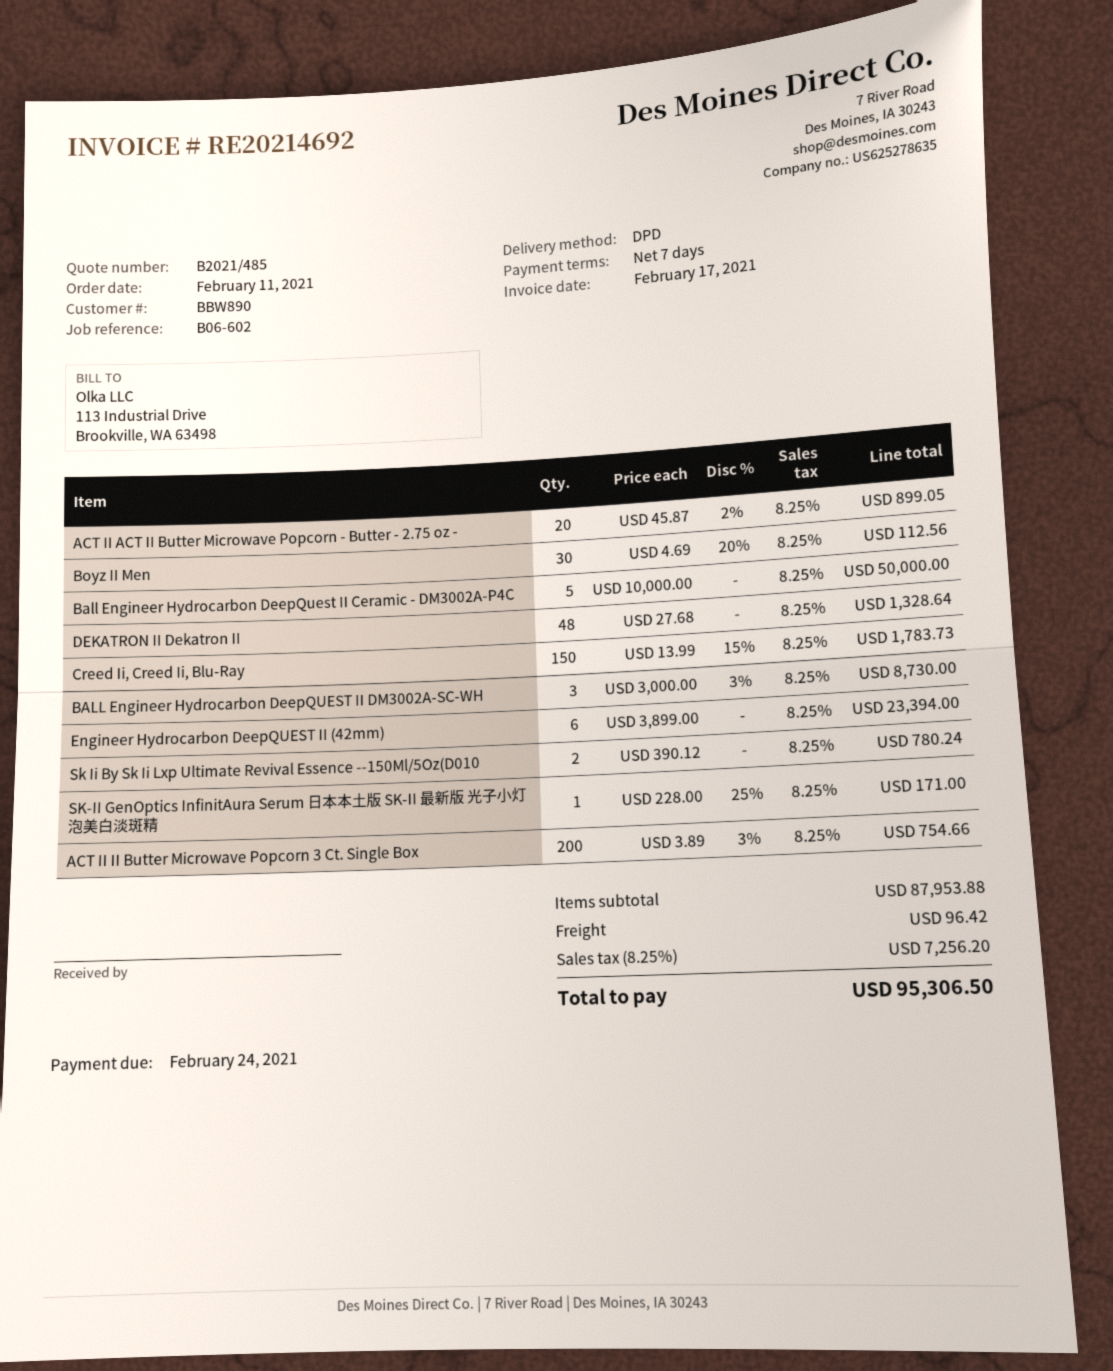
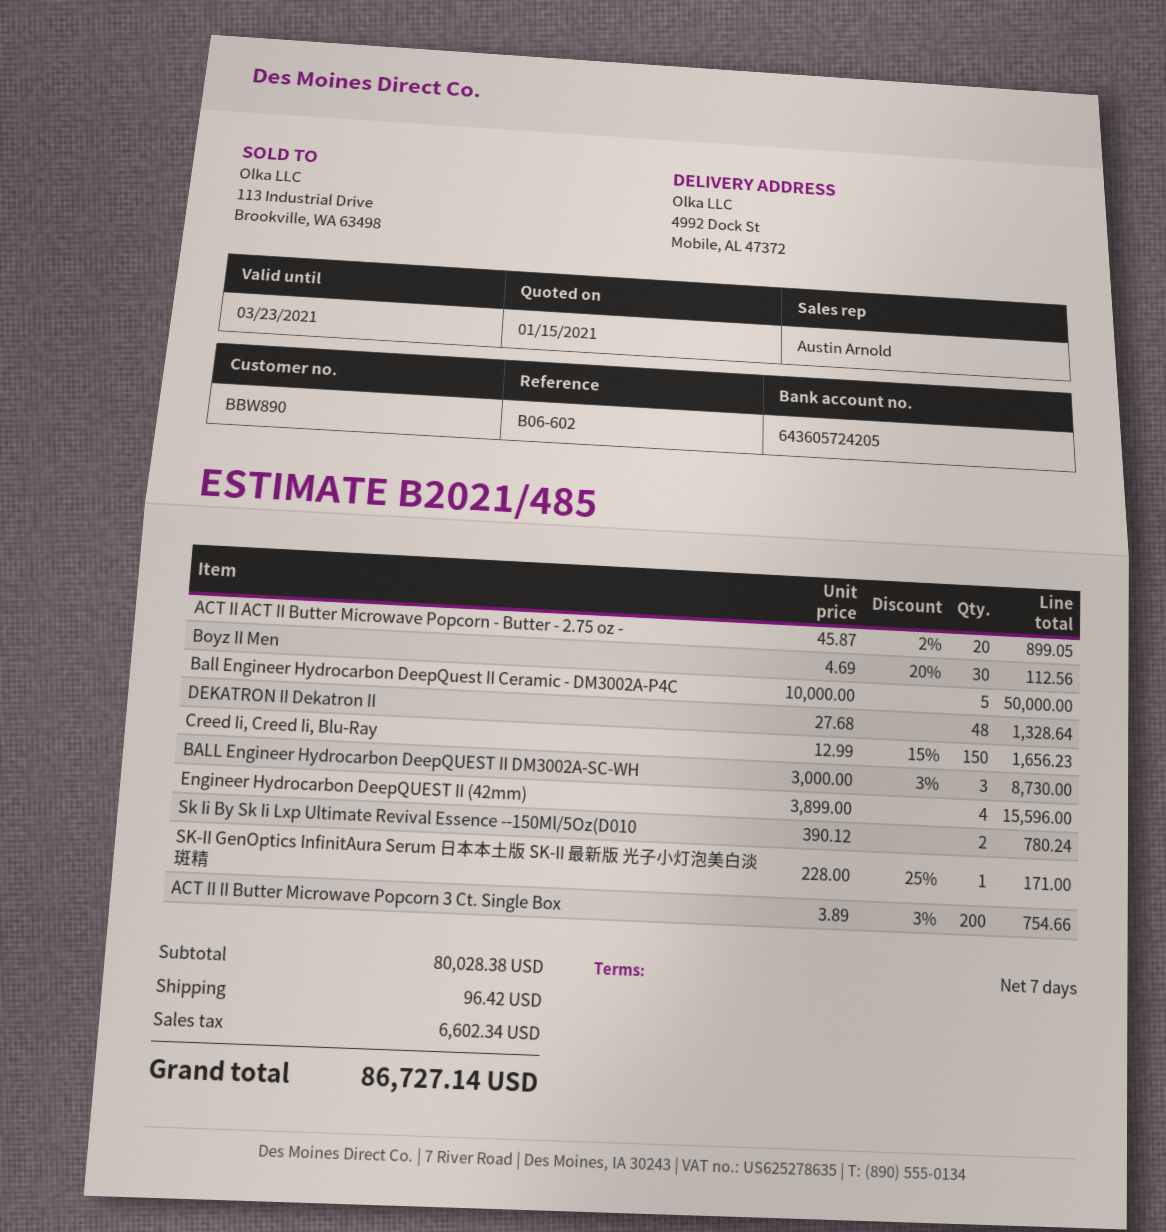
Creed Ii, Creed Ii, Blu-Ray: 150 x 13.99 - 15% = 1783.73 -> 150 x 12.99 - 15% = 1656.23
Engineer Hydrocarbon DeepQUEST II (42mm): 6 x 3899.00 = 23394.00 -> 4 x 3899.00 = 15596.00
subtotal: 87953.88 -> 80028.38
tax: 7256.20 -> 6602.34
total: 95306.50 -> 86727.14

